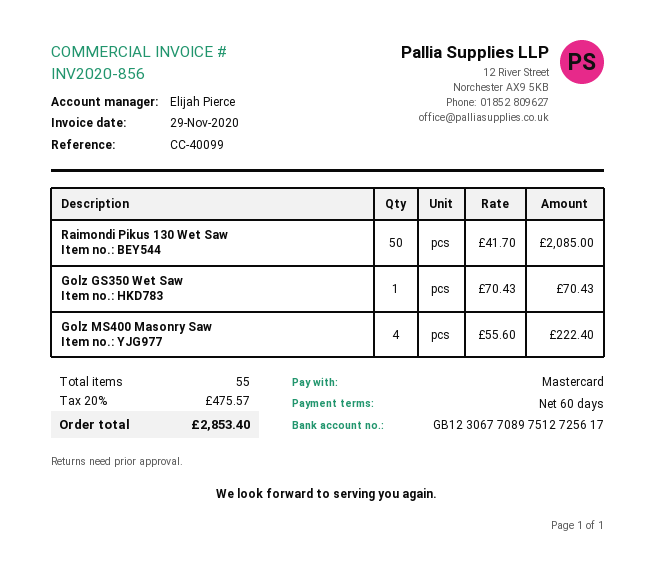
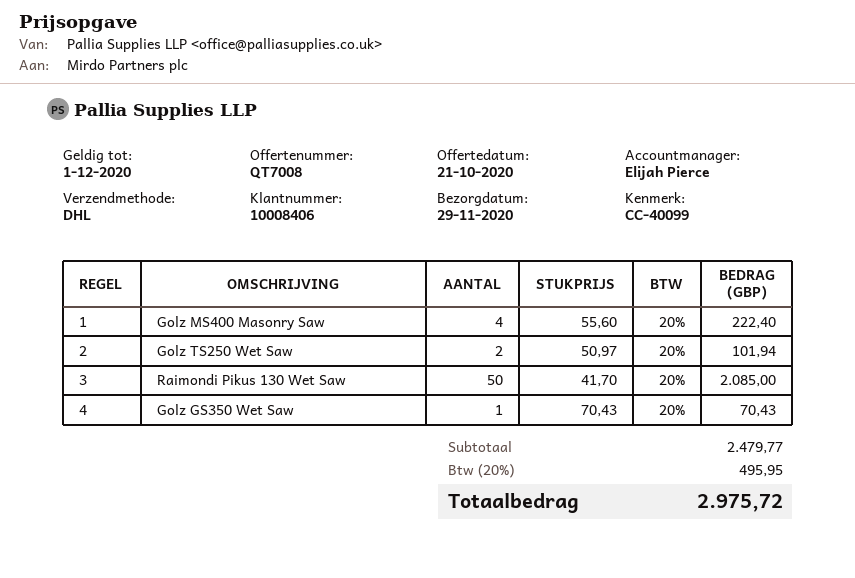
Golz TS250 Wet Saw: none -> 2 x 50.97 = 101.94
tax: 20% = 475.57 -> 20% = 495.95
total: 2853.40 -> 2975.72

